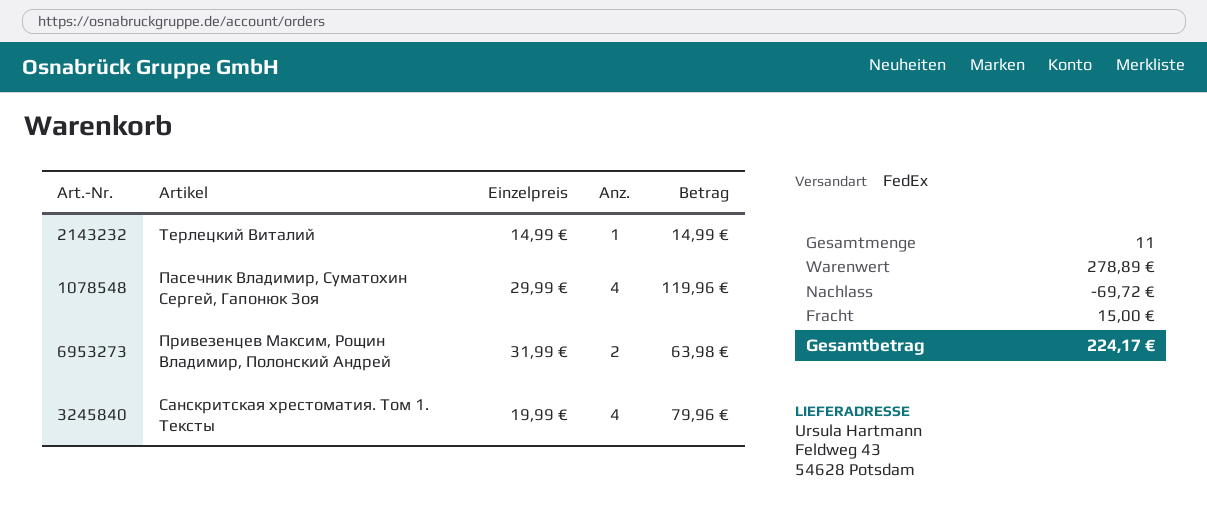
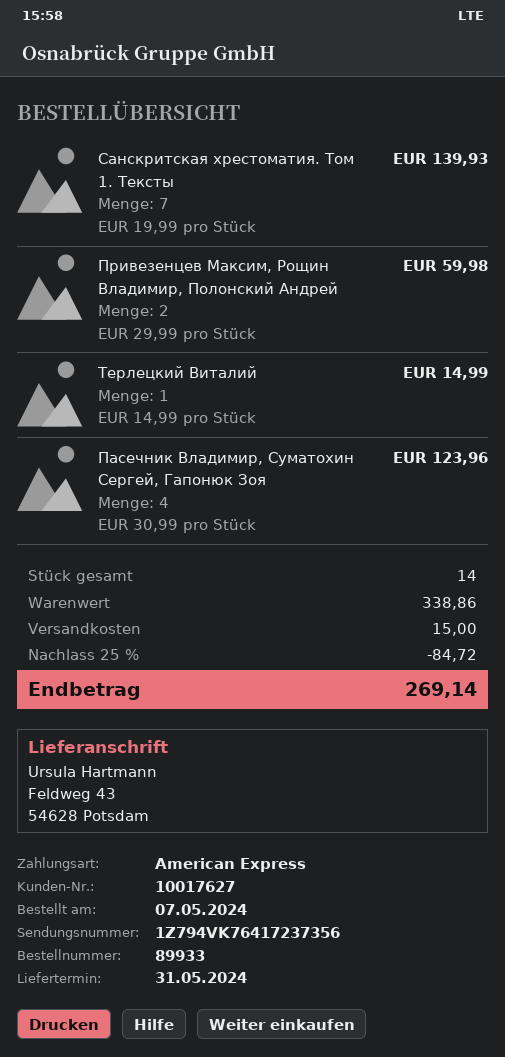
Пасечник Владимир, Суматохин Сергей, Гапонюк Зоя: 4 x 29.99 = 119.96 -> 4 x 30.99 = 123.96
Привезенцев Максим, Рощин Владимир, Полонский Андрей: 2 x 31.99 = 63.98 -> 2 x 29.99 = 59.98
Санскритская хрестоматия. Том 1. Тексты: 4 x 19.99 = 79.96 -> 7 x 19.99 = 139.93
total quantity: 11 -> 14
subtotal: 278.89 -> 338.86
discount: 69.72 -> 84.72
total: 224.17 -> 269.14

